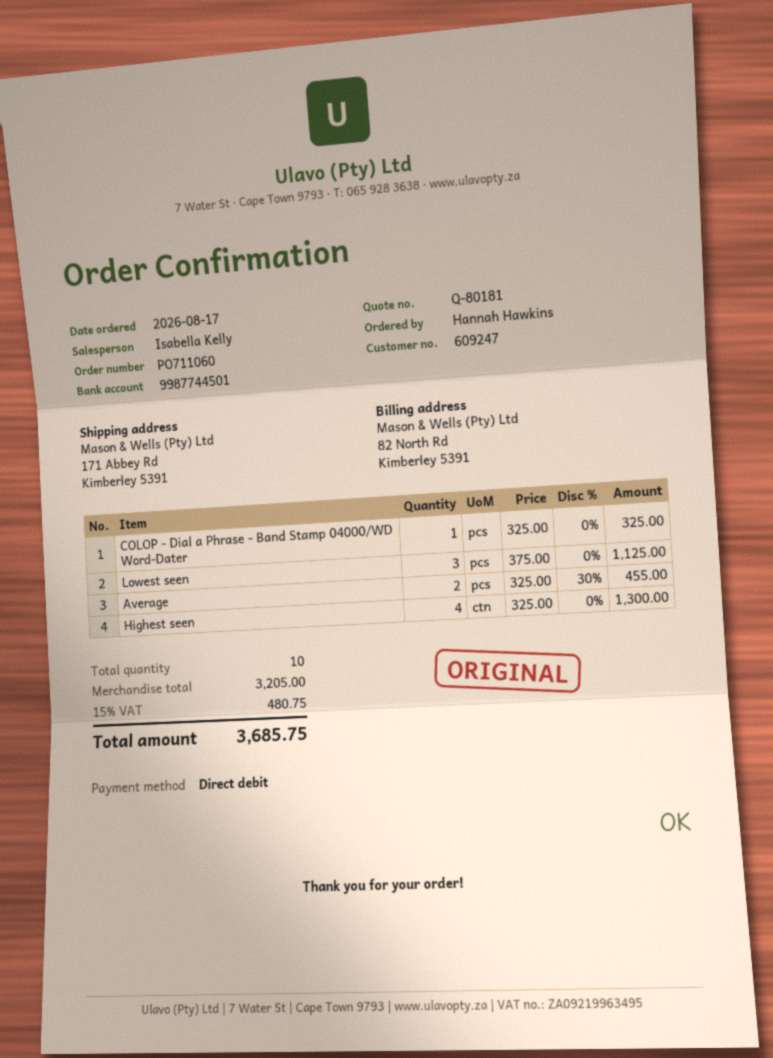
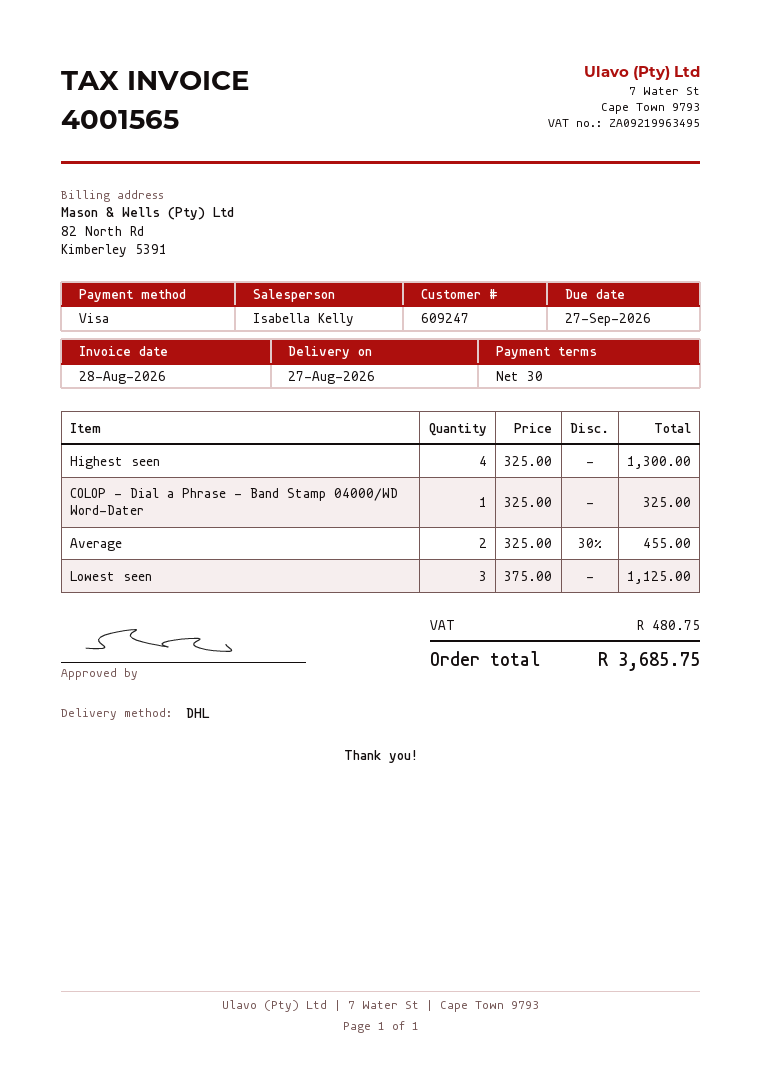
payment method: direct debit -> Visa

